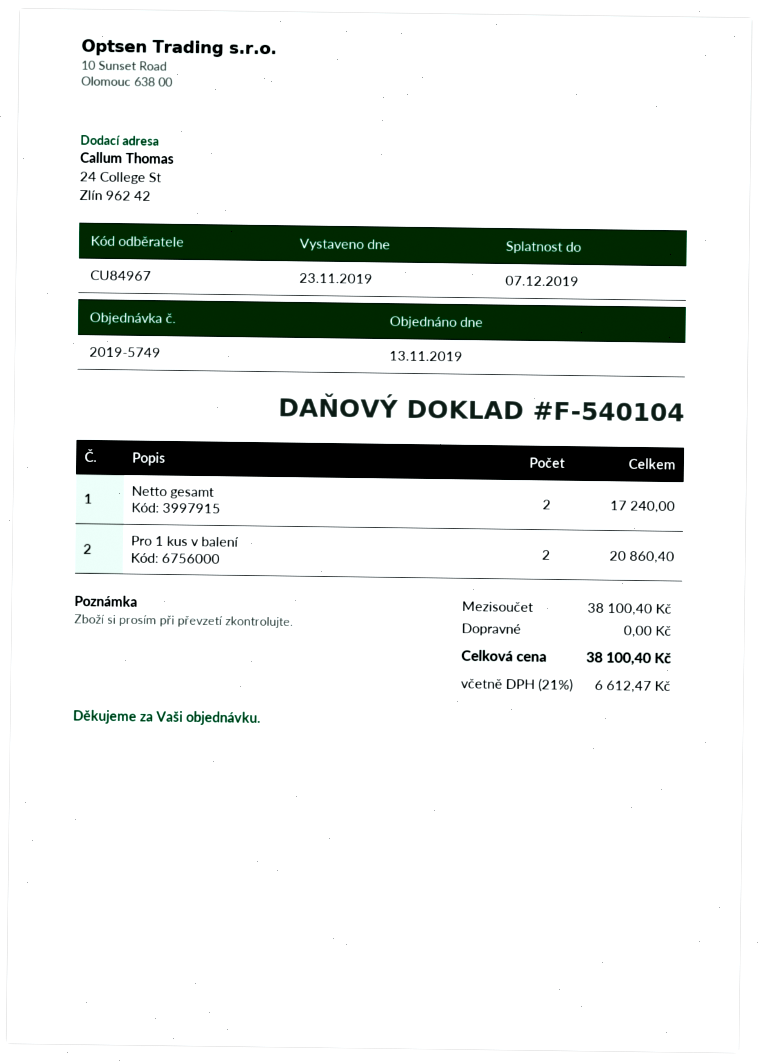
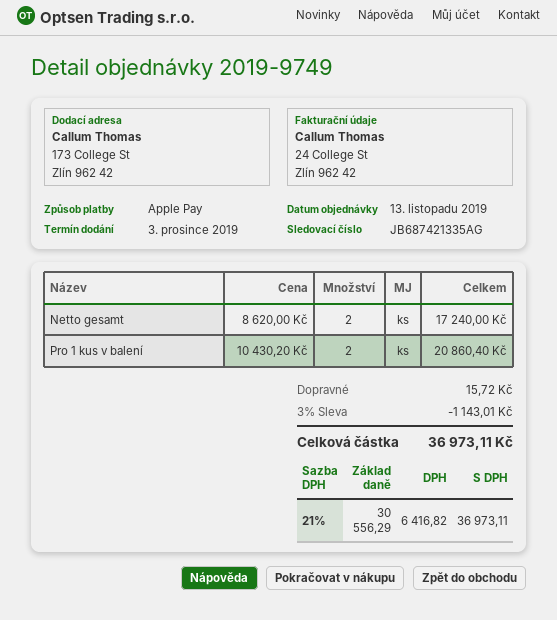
order number: 2019-5749 -> 2019-9749
ship to: 24 College St, Zlín 962 42 -> 173 College St, Zlín 962 42
discount: none -> 3% = 1143.01
shipping: 0.00 -> 15.72
tax: 21% = 6612.47 -> 21% = 6416.82
total: 38100.40 -> 36973.11

